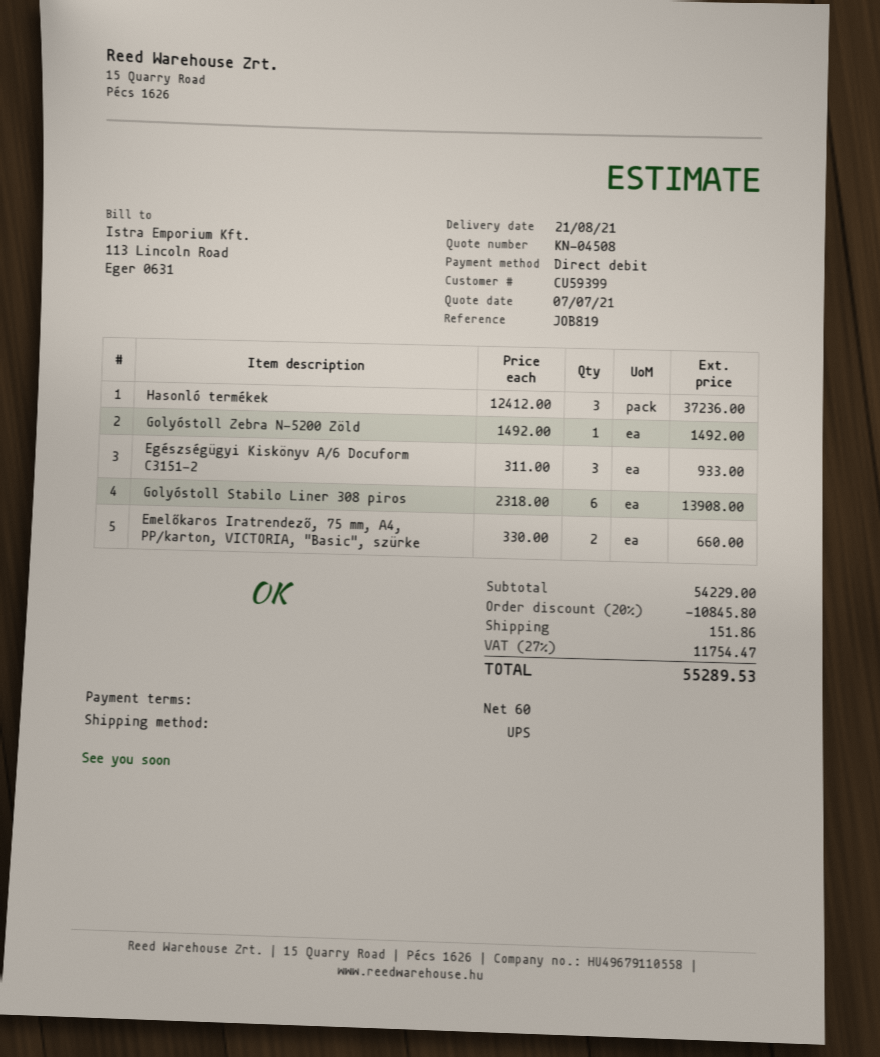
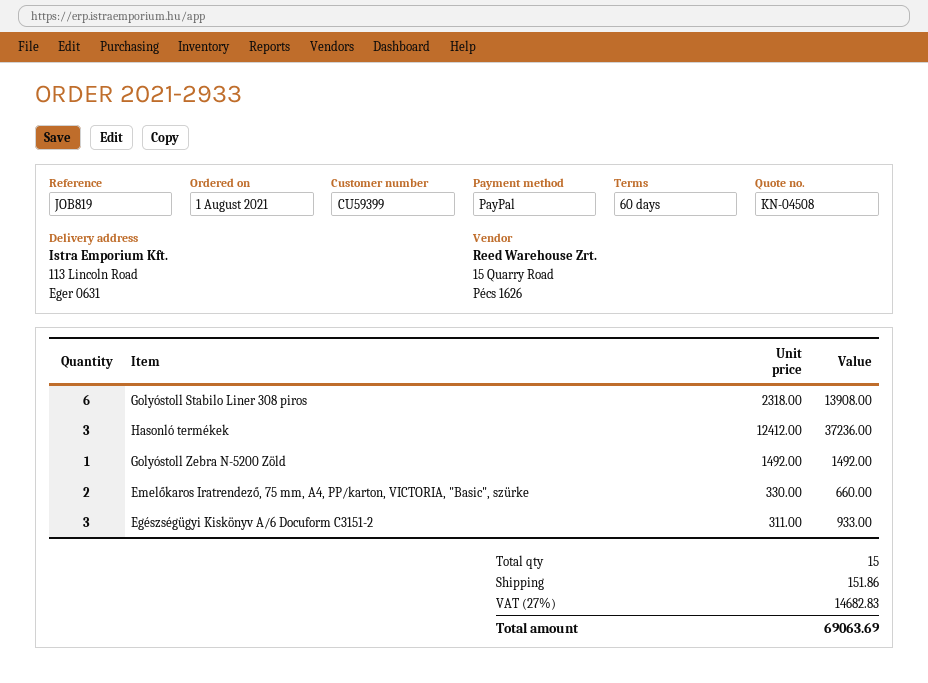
payment method: direct debit -> PayPal
discount: 20% = 10845.80 -> none
tax: 27% = 11754.47 -> 27% = 14682.83
total: 55289.53 -> 69063.69

